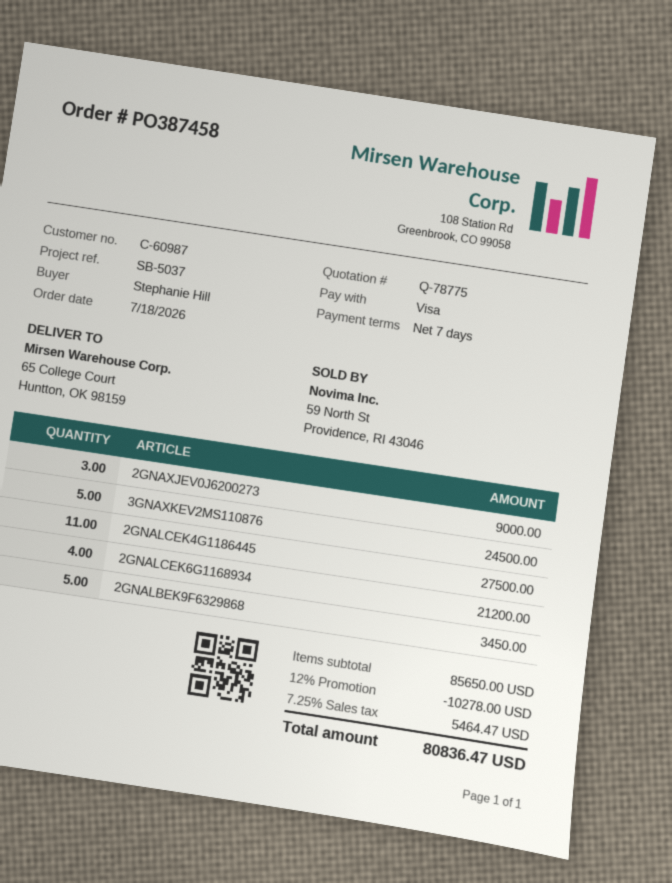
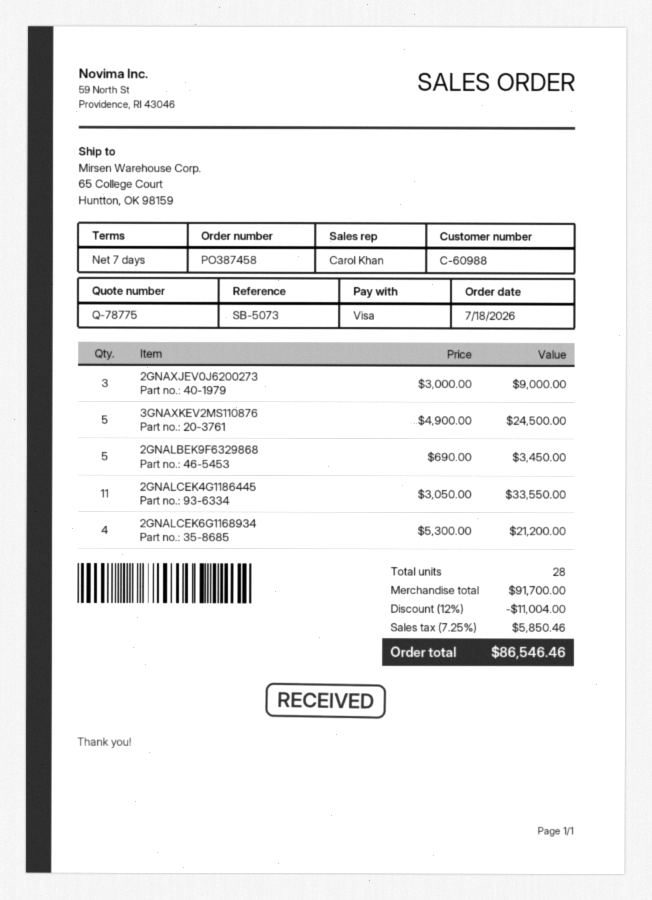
customer number: C-60987 -> C-60988
reference: SB-5037 -> SB-5073
2GNALCEK4G1186445: 11 for 27500.00 -> 11 for 33550.00
subtotal: 85650.00 -> 91700.00
discount: 12% = 10278.00 -> 12% = 11004.00
tax: 7.25% = 5464.47 -> 7.25% = 5850.46
total: 80836.47 -> 86546.46

